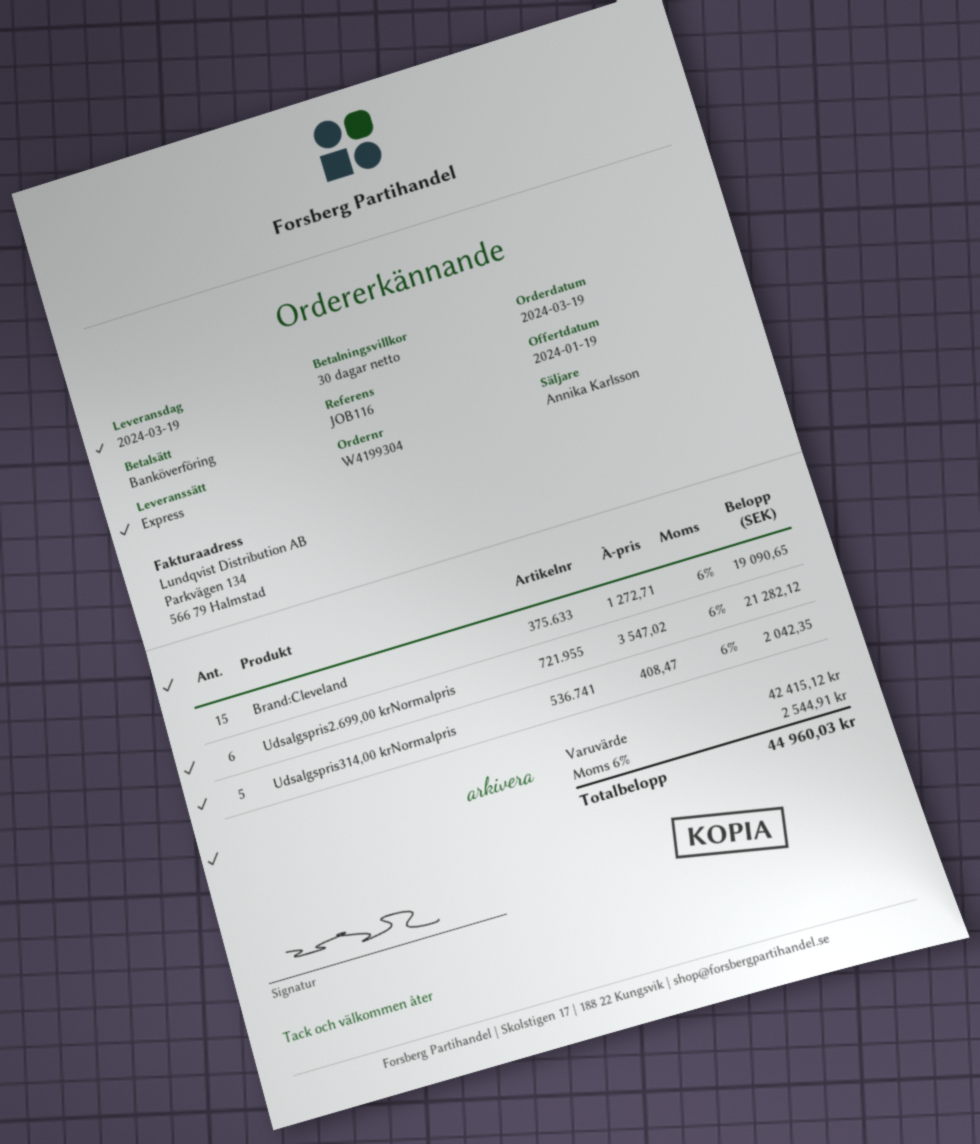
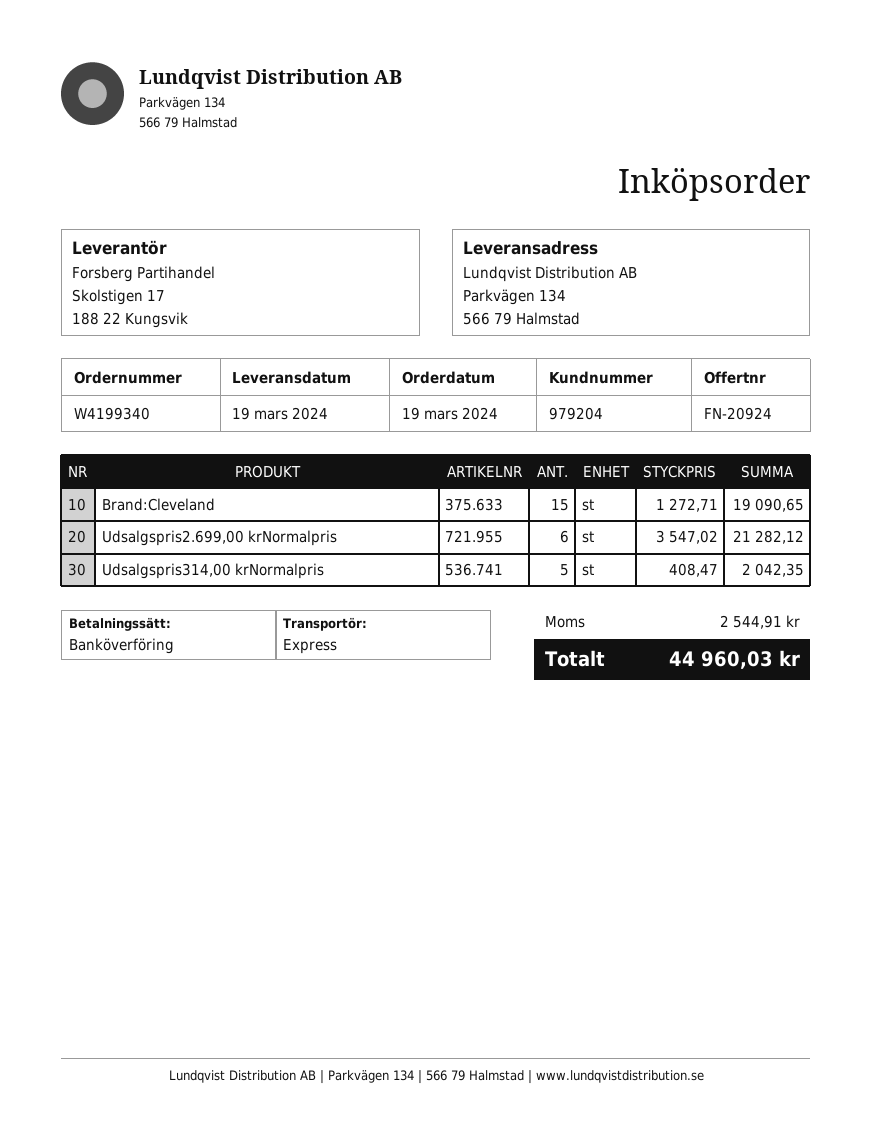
order number: W4199304 -> W4199340

